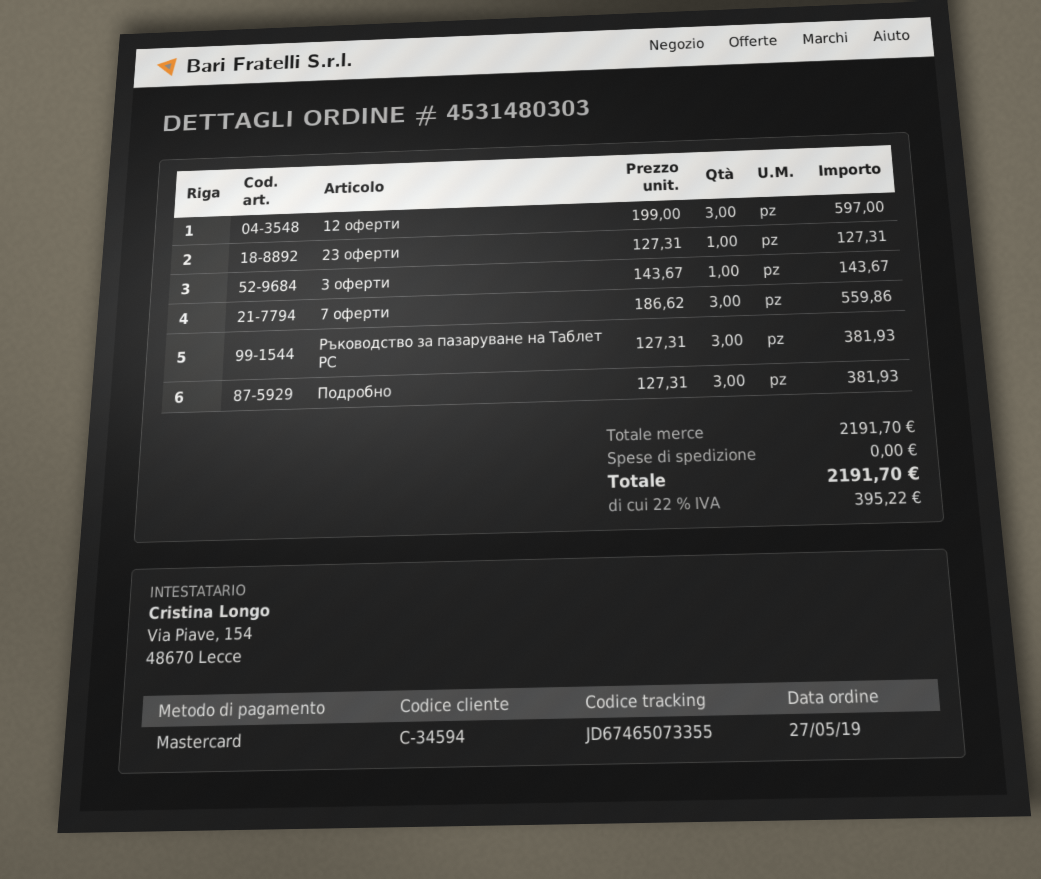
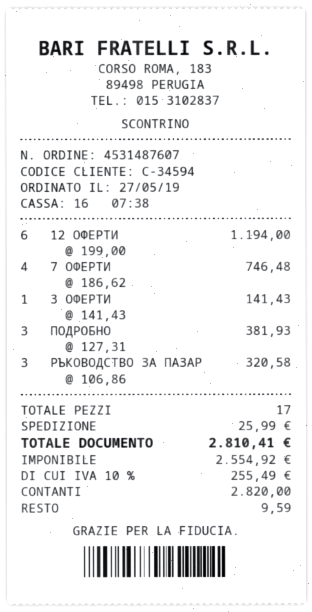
order number: 4531480303 -> 4531487607
payment method: Mastercard -> cash
12 оферти: 3 x 199.00 = 597.00 -> 6 x 199.00 = 1194.00
23 оферти: 1 x 127.31 = 127.31 -> none
3 оферти: 1 x 143.67 = 143.67 -> 1 x 141.43 = 141.43
7 оферти: 3 x 186.62 = 559.86 -> 4 x 186.62 = 746.48
Pъководство за пазаруване на Таблет PC: 3 x 127.31 = 381.93 -> 3 x 106.86 = 320.58
shipping: 0.00 -> 25.99
tax: 22% = 395.22 -> 10% = 255.49
total: 2191.70 -> 2810.41

